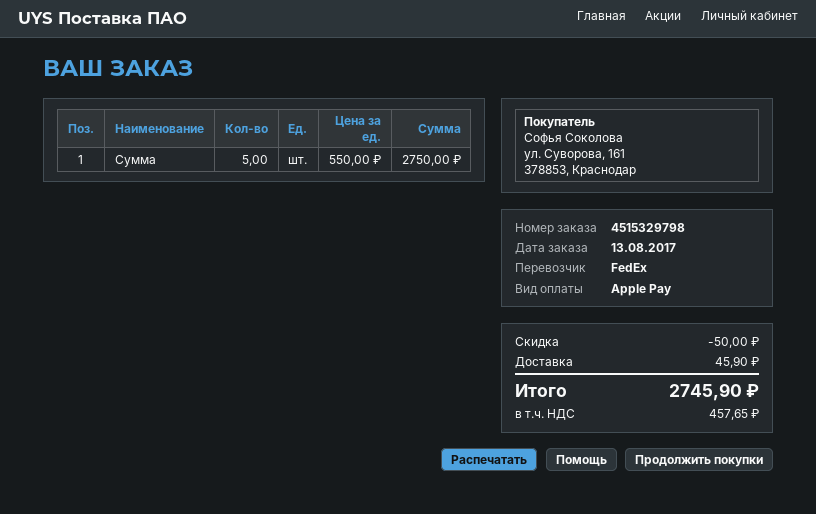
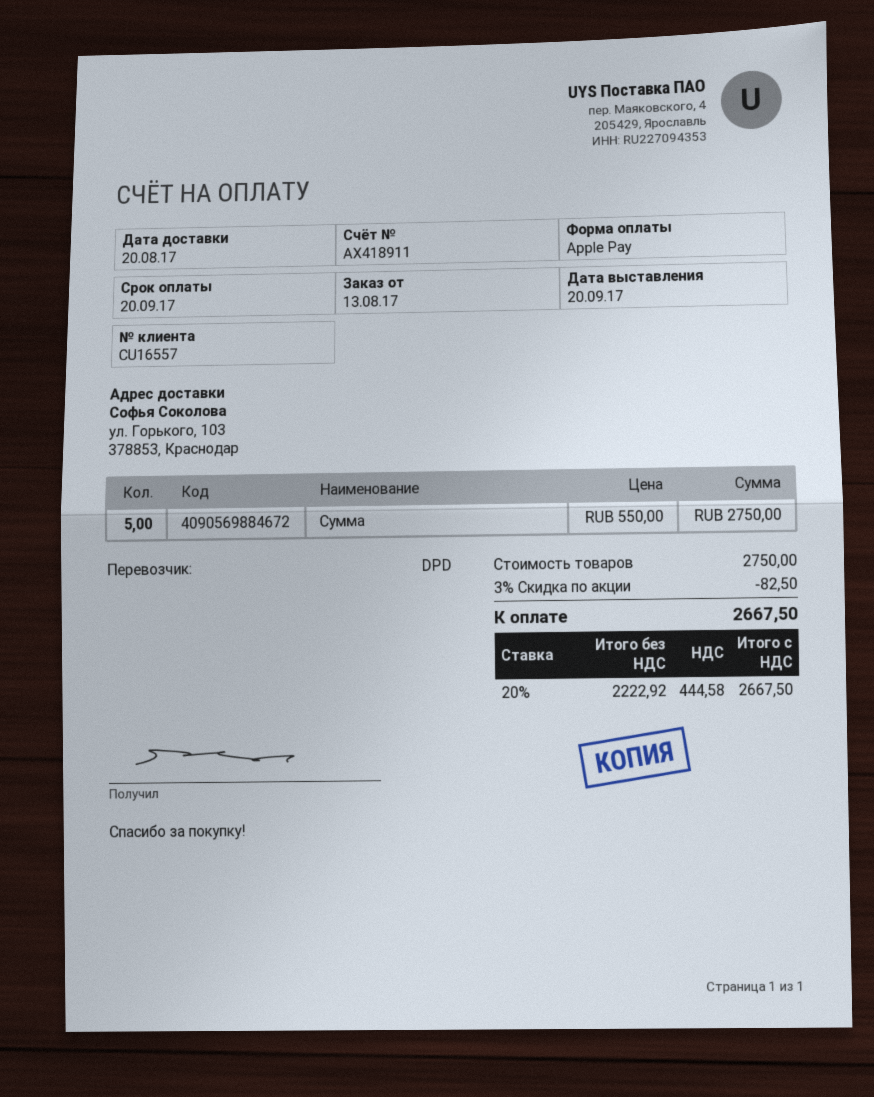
shipping method: FedEx -> DPD
discount: 50.00 -> 82.50
shipping: 45.90 -> none
tax: 457.65 -> 444.58
total: 2745.90 -> 2667.50

